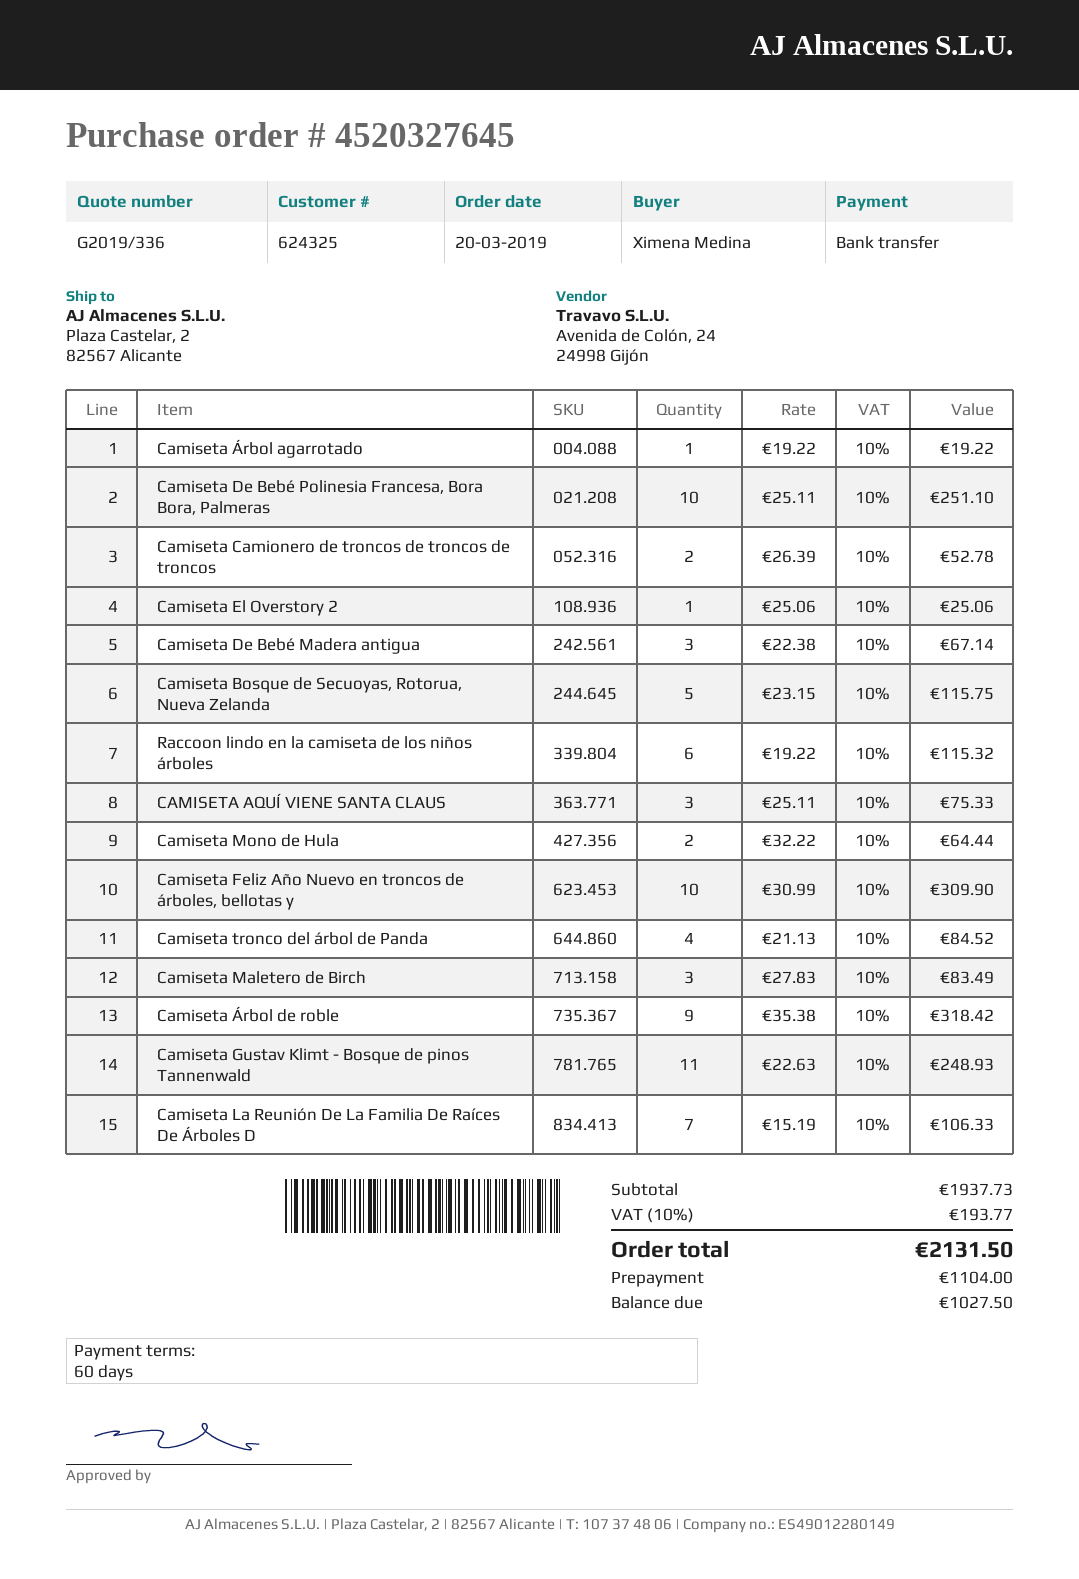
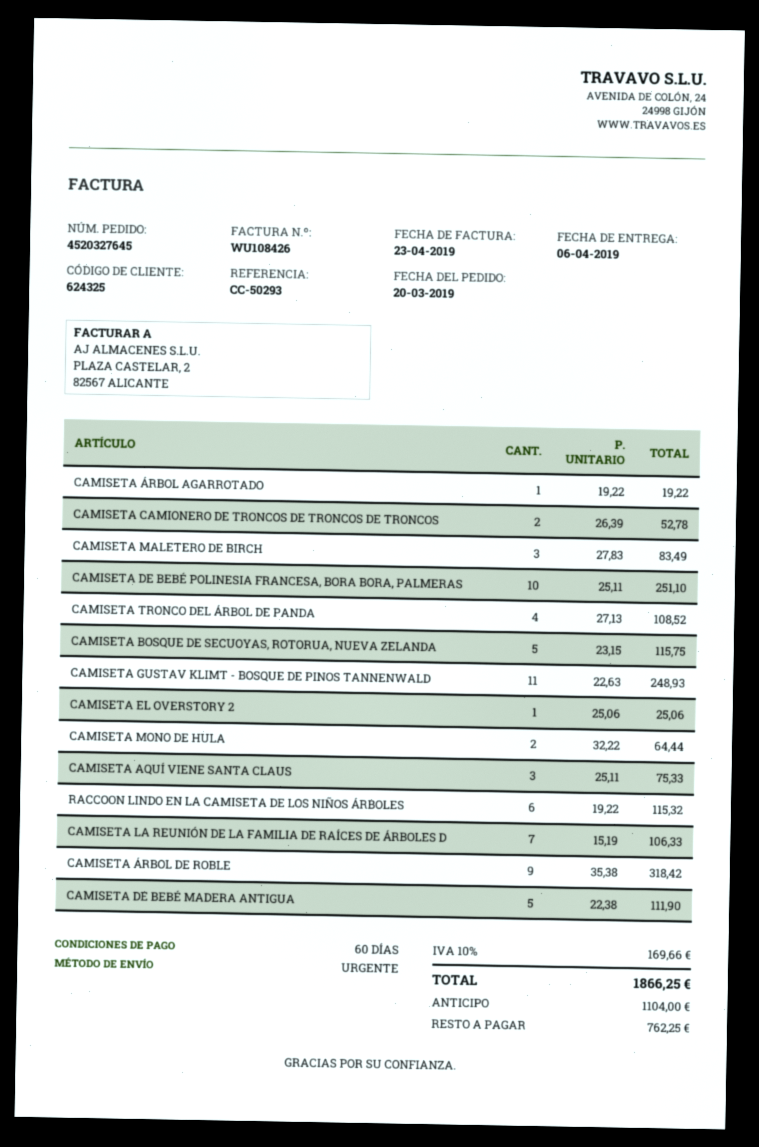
Camiseta De Bebé Madera antigua: 3 x 22.38 = 67.14 -> 5 x 22.38 = 111.90
Camiseta Feliz Año Nuevo en troncos de árboles, bellotas y: 10 x 30.99 = 309.90 -> none
Camiseta tronco del árbol de Panda: 4 x 21.13 = 84.52 -> 4 x 27.13 = 108.52
tax: 10% = 193.77 -> 10% = 169.66
total: 2131.50 -> 1866.25
balance: 1027.50 -> 762.25

